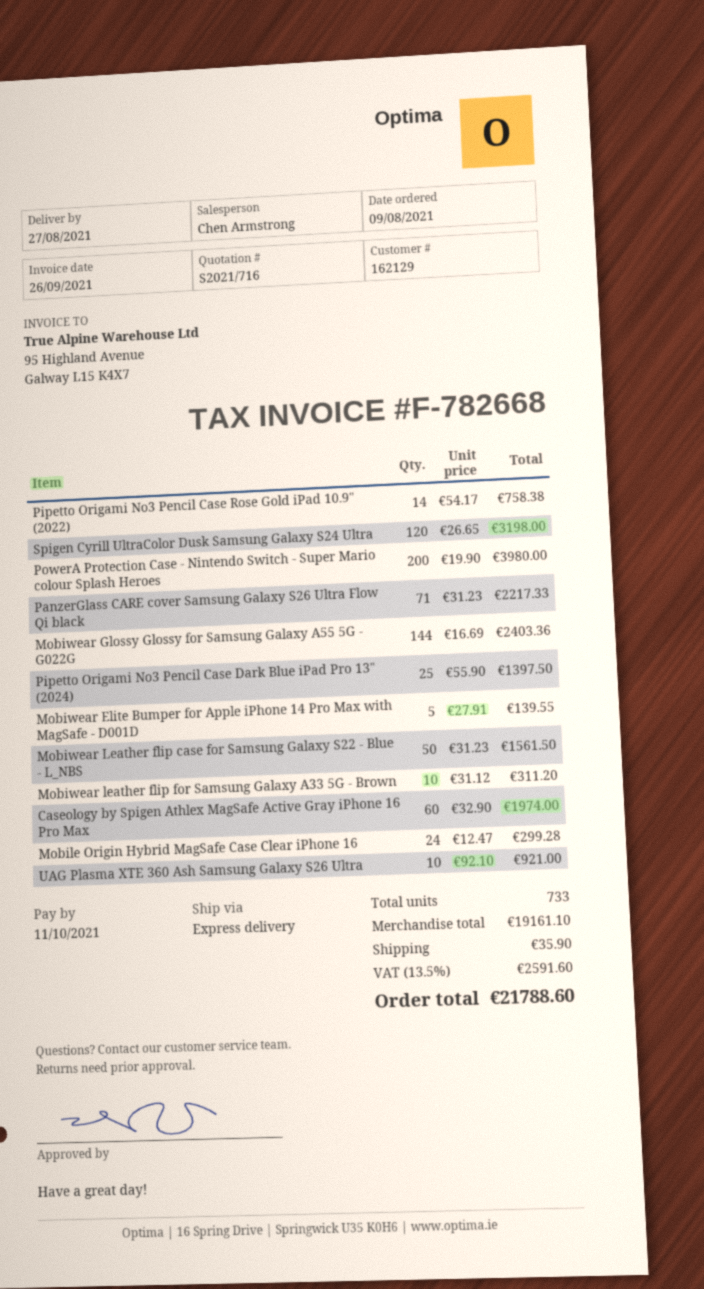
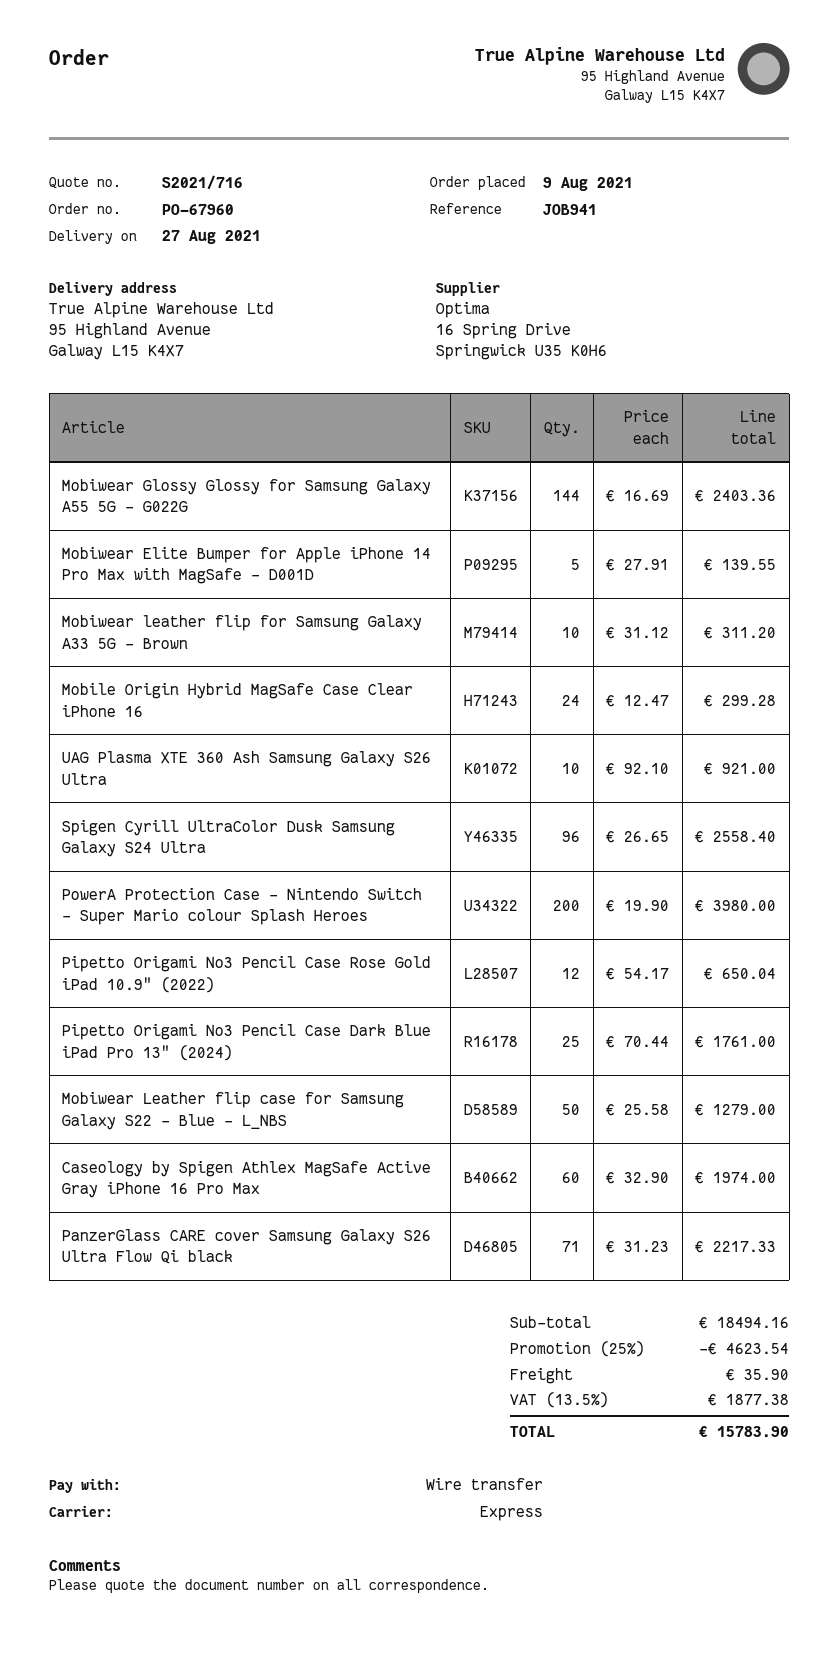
Pipetto Origami No3 Pencil Case Rose Gold iPad 10.9" (2022): 14 x 54.17 = 758.38 -> 12 x 54.17 = 650.04
Spigen Cyrill UltraColor Dusk Samsung Galaxy S24 Ultra: 120 x 26.65 = 3198.00 -> 96 x 26.65 = 2558.40
Pipetto Origami No3 Pencil Case Dark Blue iPad Pro 13" (2024): 25 x 55.90 = 1397.50 -> 25 x 70.44 = 1761.00
Mobiwear Leather flip case for Samsung Galaxy S22 - Blue - L_NBS: 50 x 31.23 = 1561.50 -> 50 x 25.58 = 1279.00
subtotal: 19161.10 -> 18494.16
discount: none -> 25% = 4623.54
tax: 13.5% = 2591.60 -> 13.5% = 1877.38
total: 21788.60 -> 15783.90

